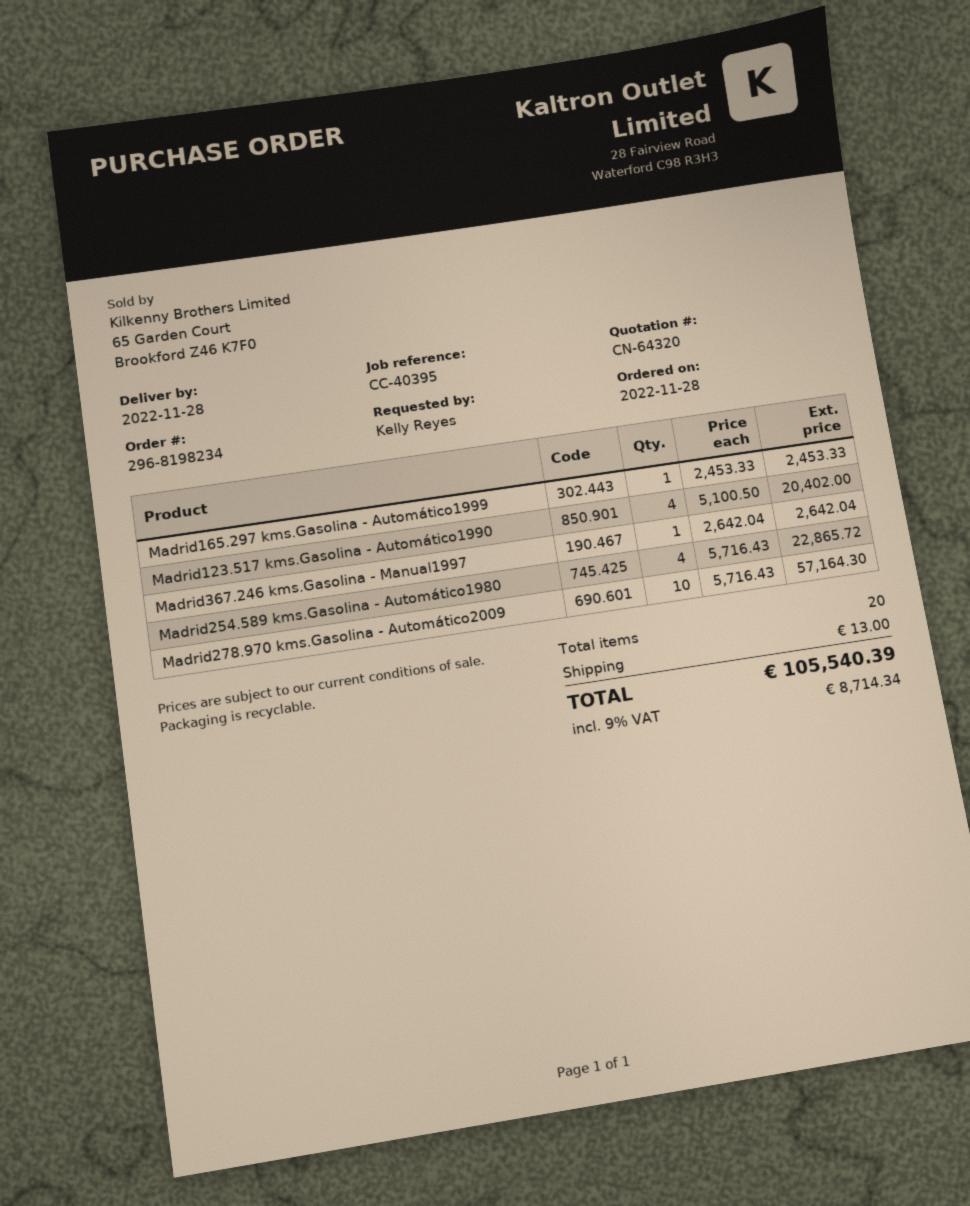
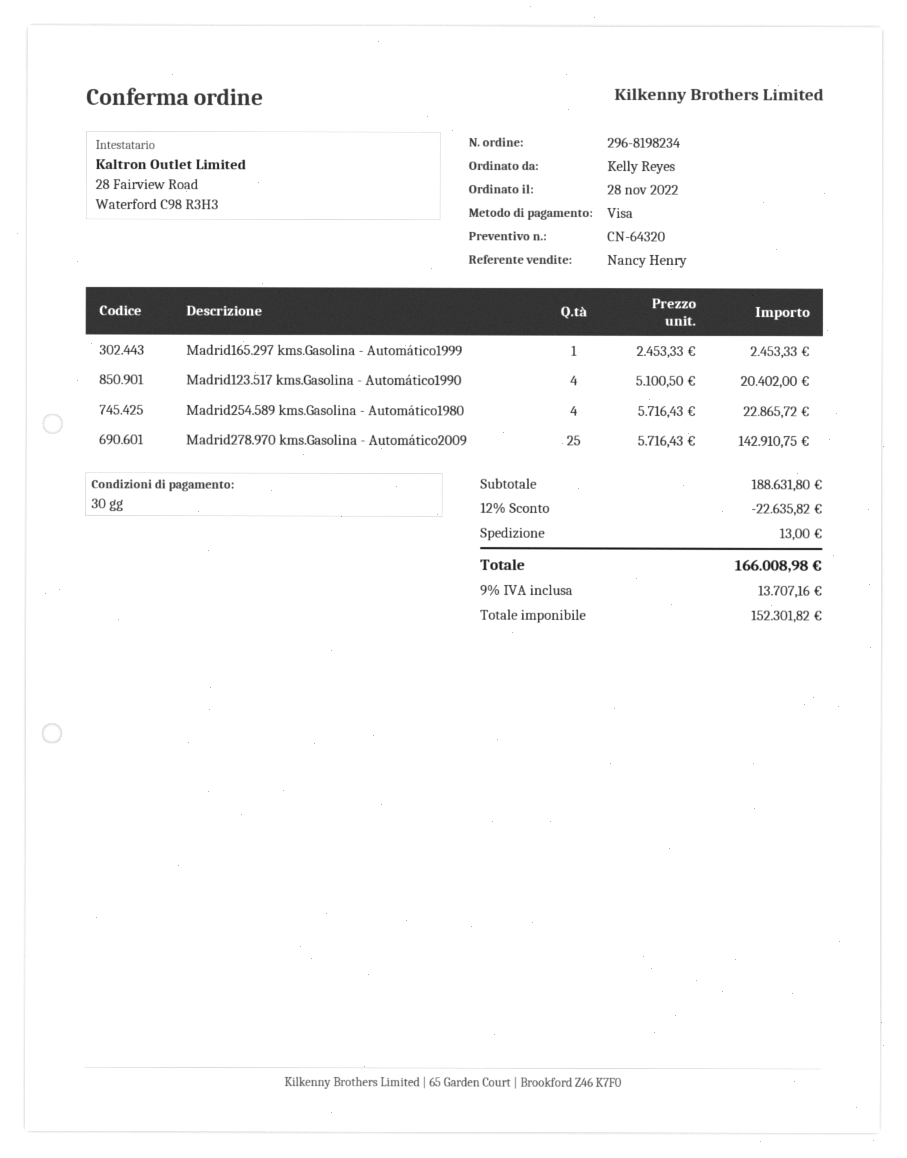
Madrid367.246 kms.Gasolina - Manual1997: 1 x 2642.04 = 2642.04 -> none
Madrid278.970 kms.Gasolina - Automático2009: 10 x 5716.43 = 57164.30 -> 25 x 5716.43 = 142910.75
discount: none -> 12% = 22635.82
tax: 9% = 8714.34 -> 9% = 13707.16
total: 105540.39 -> 166008.98

